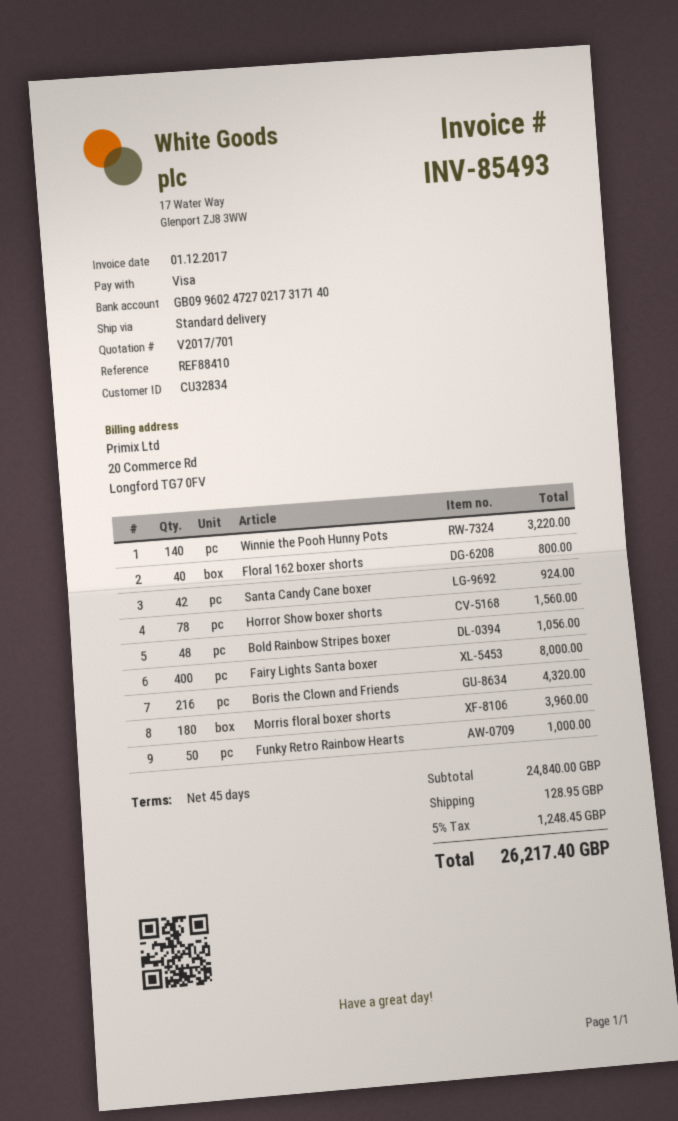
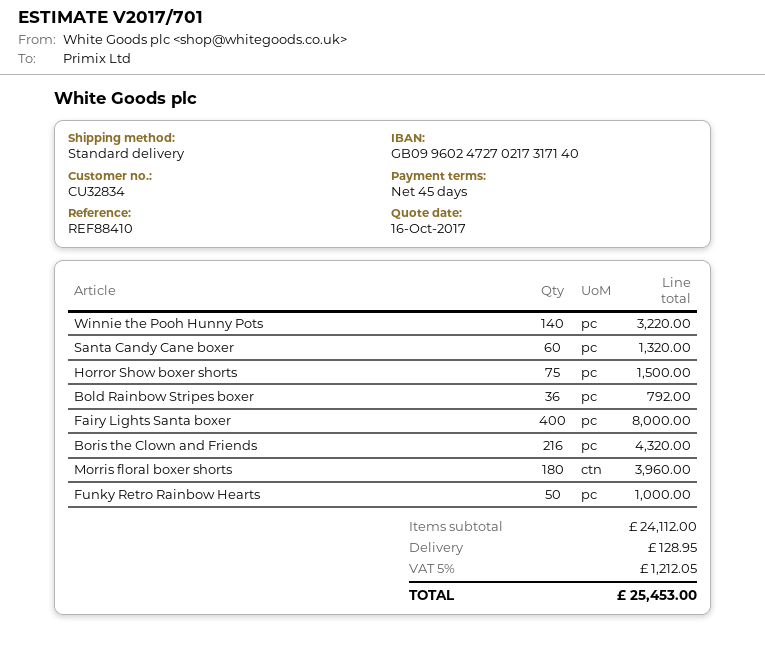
Floral 162 boxer shorts: 40 for 800.00 -> none
Santa Candy Cane boxer: 42 for 924.00 -> 60 for 1320.00
Horror Show boxer shorts: 78 for 1560.00 -> 75 for 1500.00
Bold Rainbow Stripes boxer: 48 for 1056.00 -> 36 for 792.00
subtotal: 24840.00 -> 24112.00
tax: 5% = 1248.45 -> 5% = 1212.05
total: 26217.40 -> 25453.00

